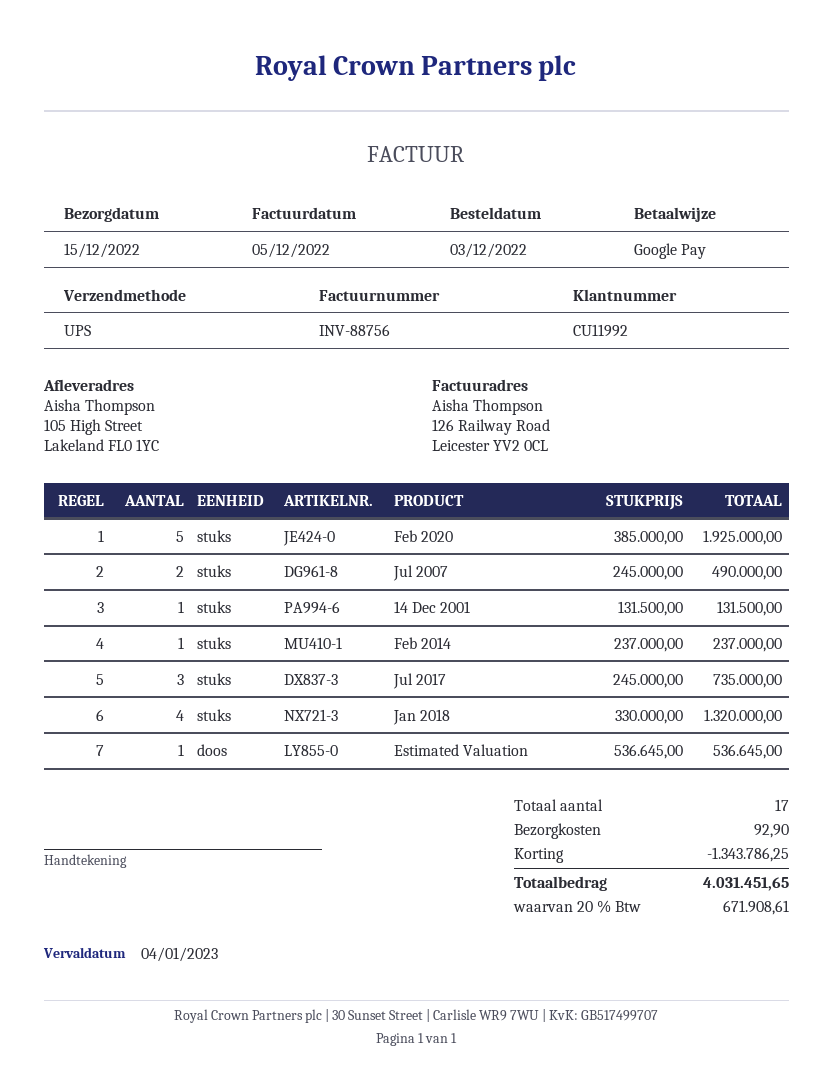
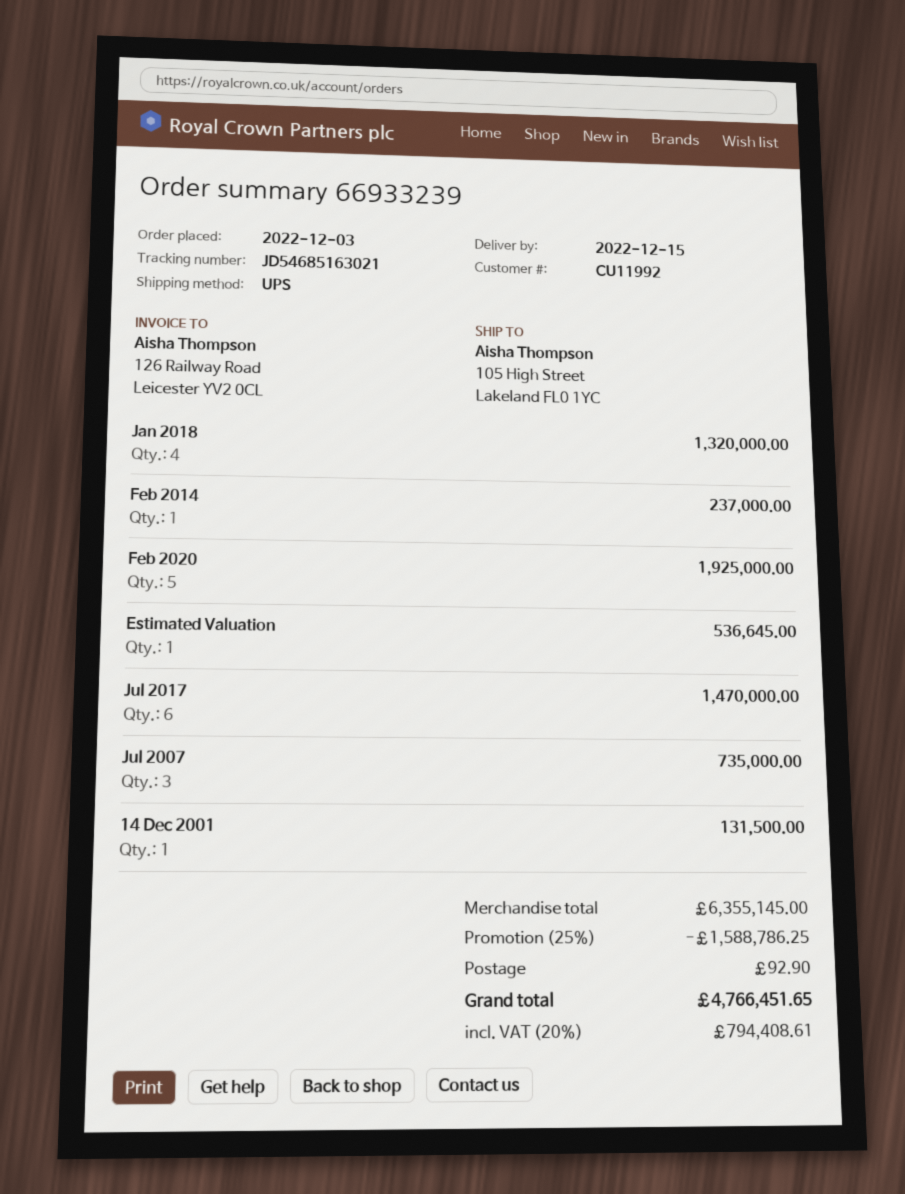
Jul 2007: 2 for 490000.00 -> 3 for 735000.00
Jul 2017: 3 for 735000.00 -> 6 for 1470000.00
discount: 1343786.25 -> 1588786.25
tax: 20% = 671908.61 -> 20% = 794408.61
total: 4031451.65 -> 4766451.65

